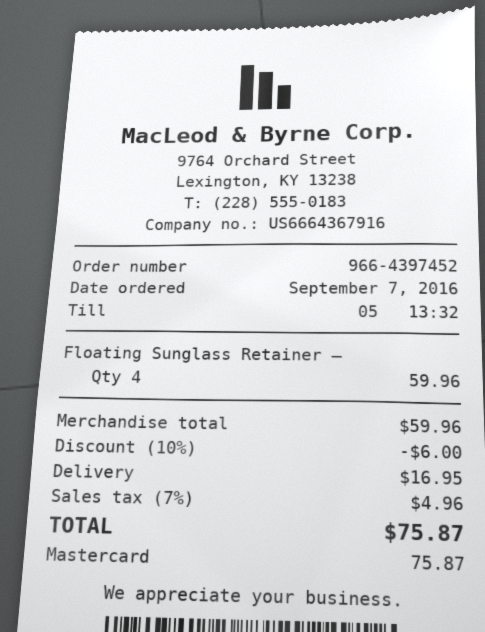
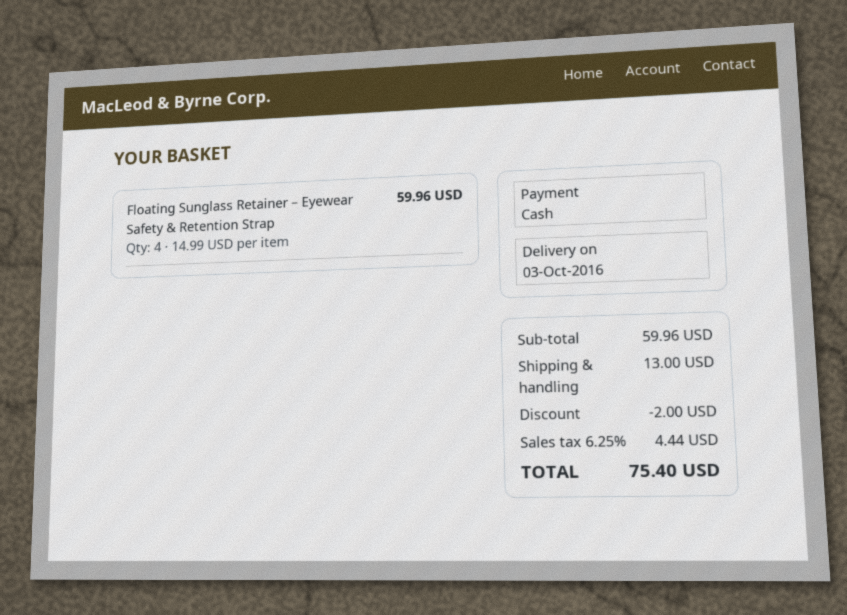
payment method: Mastercard -> cash
discount: 6.00 -> 2.00
shipping: 16.95 -> 13.00
tax: 7% = 4.96 -> 6.25% = 4.44
total: 75.87 -> 75.40

